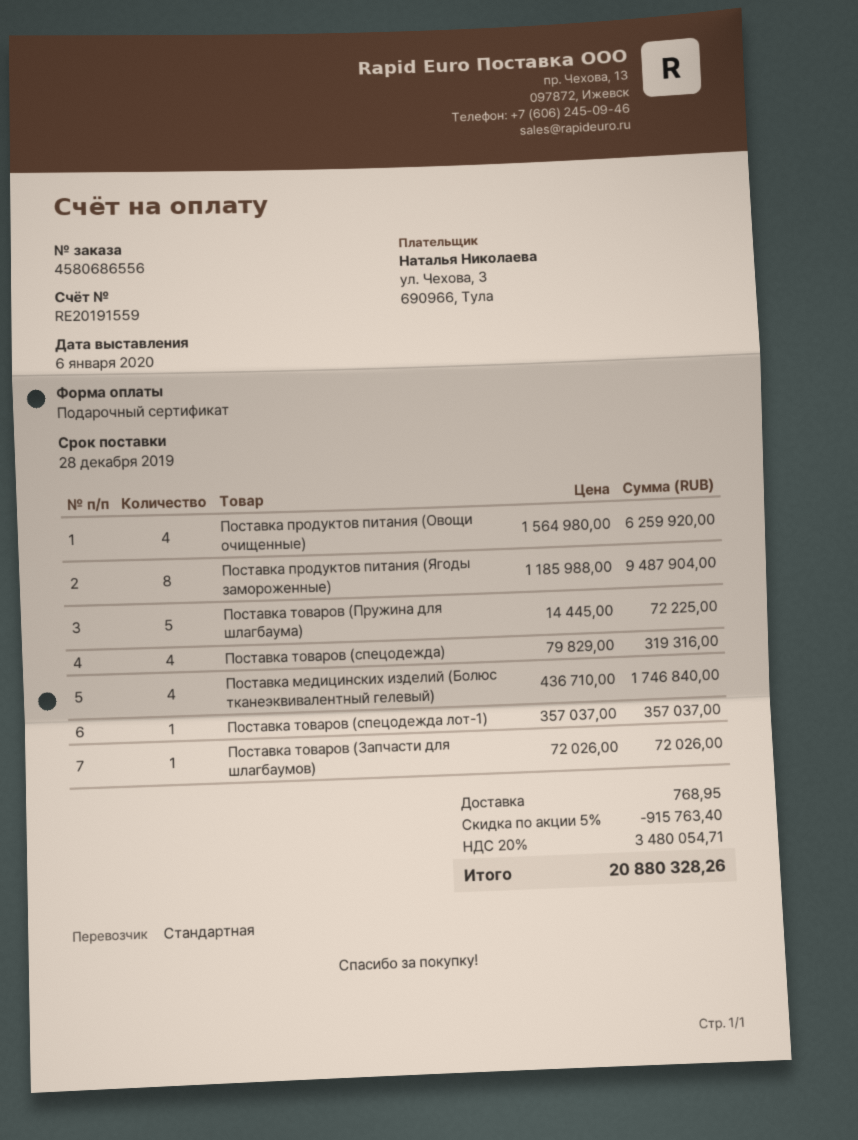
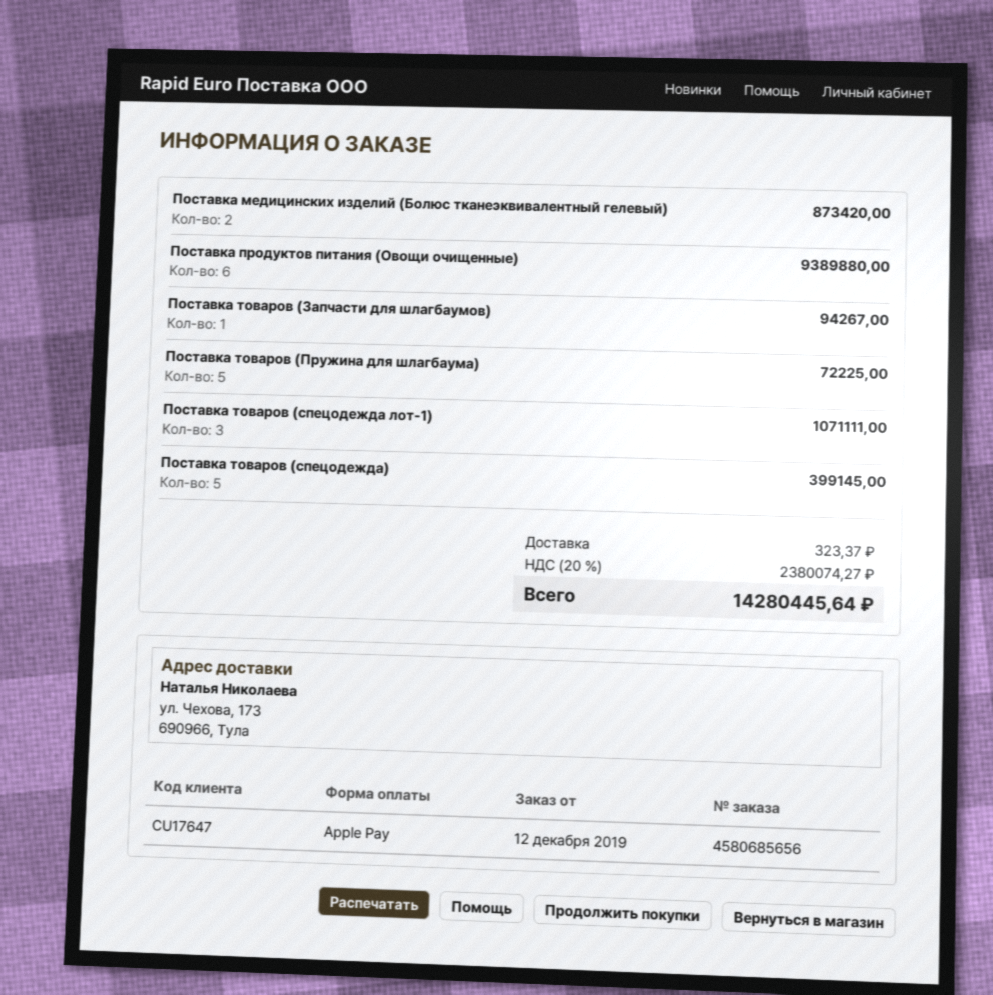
order number: 4580686556 -> 4580685656
payment method: gift card -> Apple Pay
Поставка продуктов питания (Овощи очищенные): 4 for 6259920.00 -> 6 for 9389880.00
Поставка продуктов питания (Ягоды замороженные): 8 for 9487904.00 -> none
Поставка товаров (спецодежда): 4 for 319316.00 -> 5 for 399145.00
Поставка медицинских изделий (Болюс тканеэквивалентный гелевый): 4 for 1746840.00 -> 2 for 873420.00
Поставка товаров (спецодежда лот-1): 1 for 357037.00 -> 3 for 1071111.00
Поставка товаров (Запчасти для шлагбаумов): 1 for 72026.00 -> 1 for 94267.00
discount: 5% = 915763.40 -> none
shipping: 768.95 -> 323.37
tax: 20% = 3480054.71 -> 20% = 2380074.27
total: 20880328.26 -> 14280445.64

